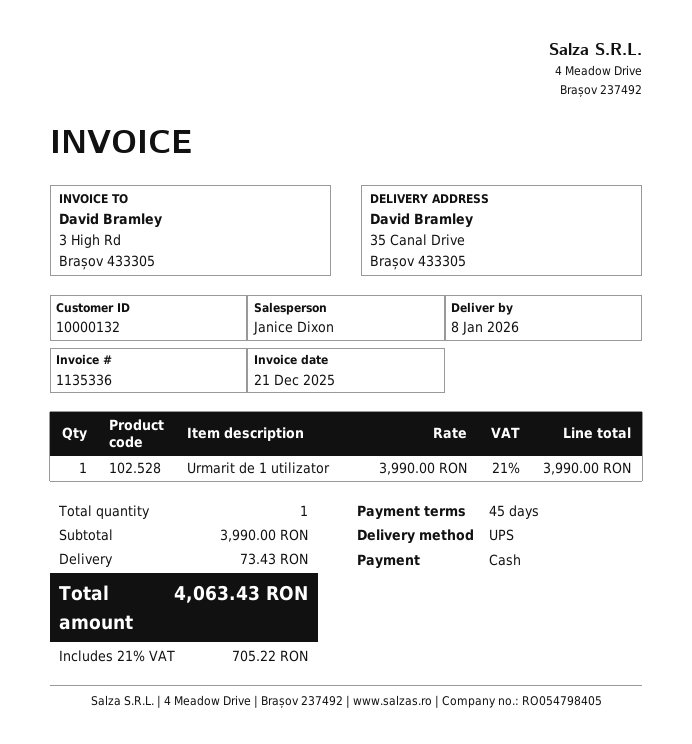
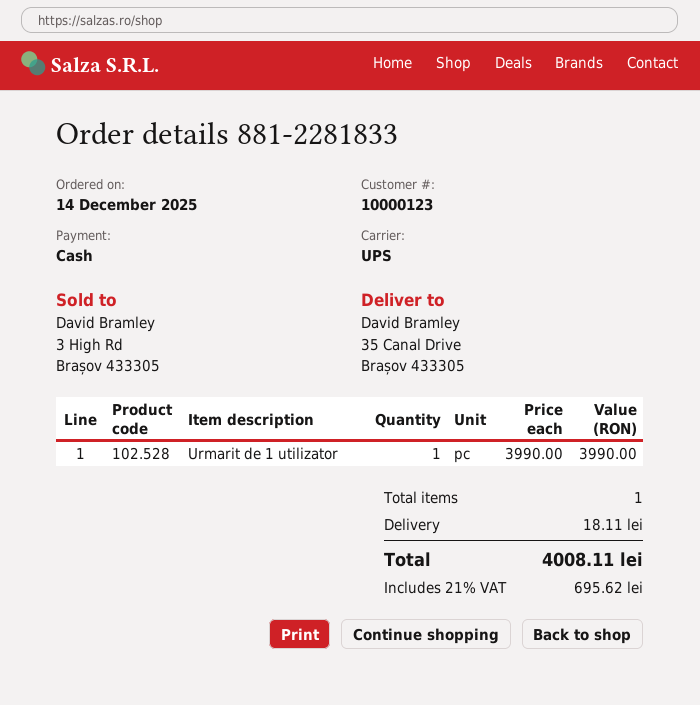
customer number: 10000132 -> 10000123
shipping: 73.43 -> 18.11
tax: 21% = 705.22 -> 21% = 695.62
total: 4063.43 -> 4008.11

